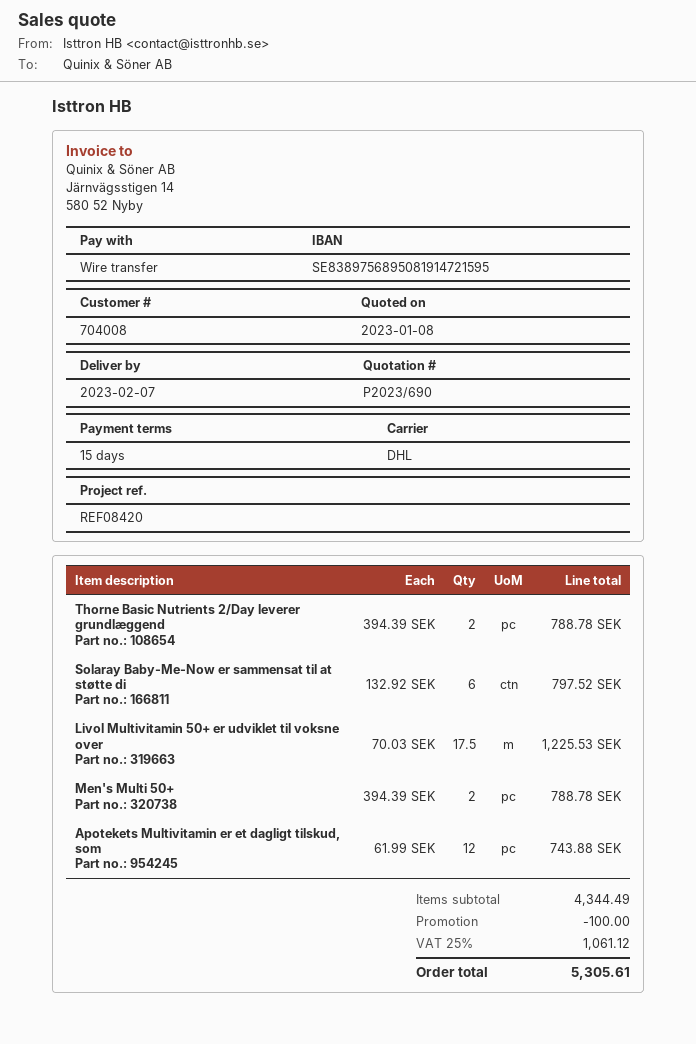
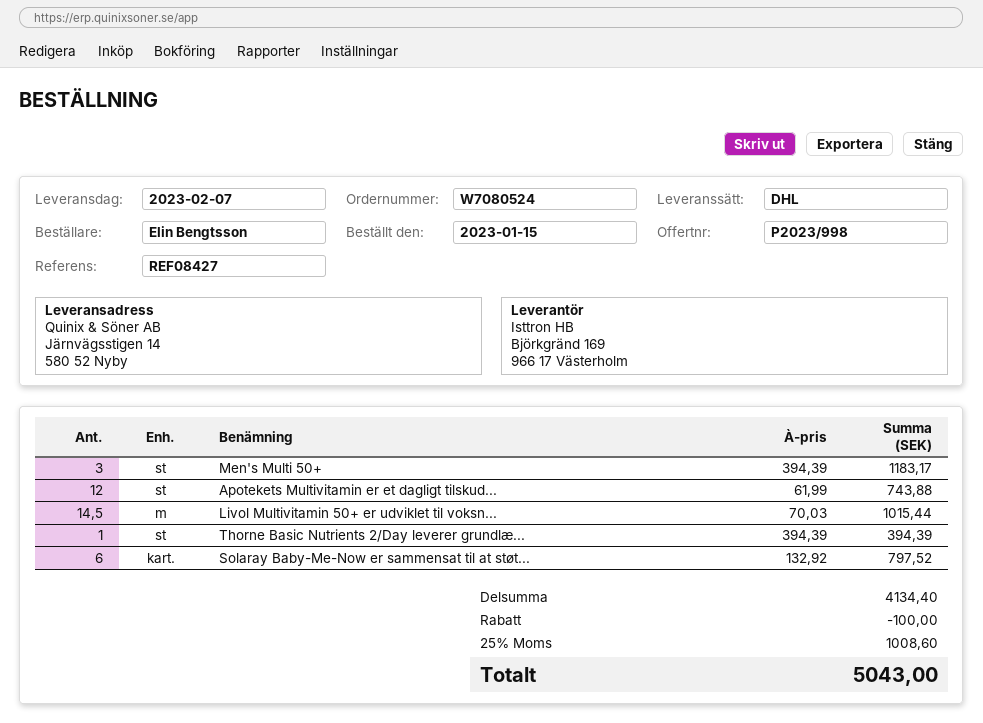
quote number: P2023/690 -> P2023/998
reference: REF08420 -> REF08427
Thorne Basic Nutrients 2/Day leverer grundlæggend: 2 x 394.39 = 788.78 -> 1 x 394.39 = 394.39
Livol Multivitamin 50+ er udviklet til voksne over: 17.5 x 70.03 = 1225.53 -> 14.5 x 70.03 = 1015.44
Men's Multi 50+: 2 x 394.39 = 788.78 -> 3 x 394.39 = 1183.17
subtotal: 4344.49 -> 4134.40
tax: 25% = 1061.12 -> 25% = 1008.60
total: 5305.61 -> 5043.00

